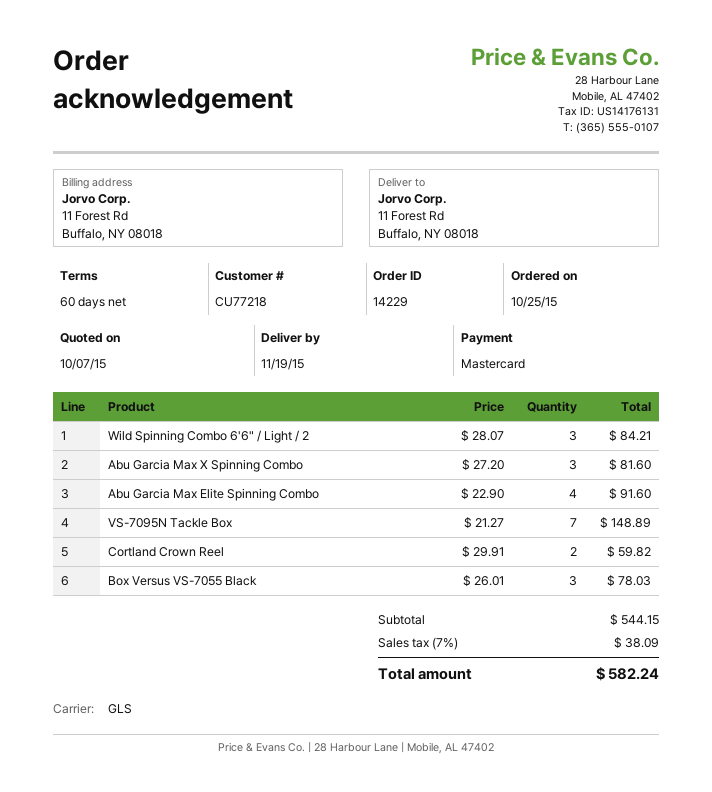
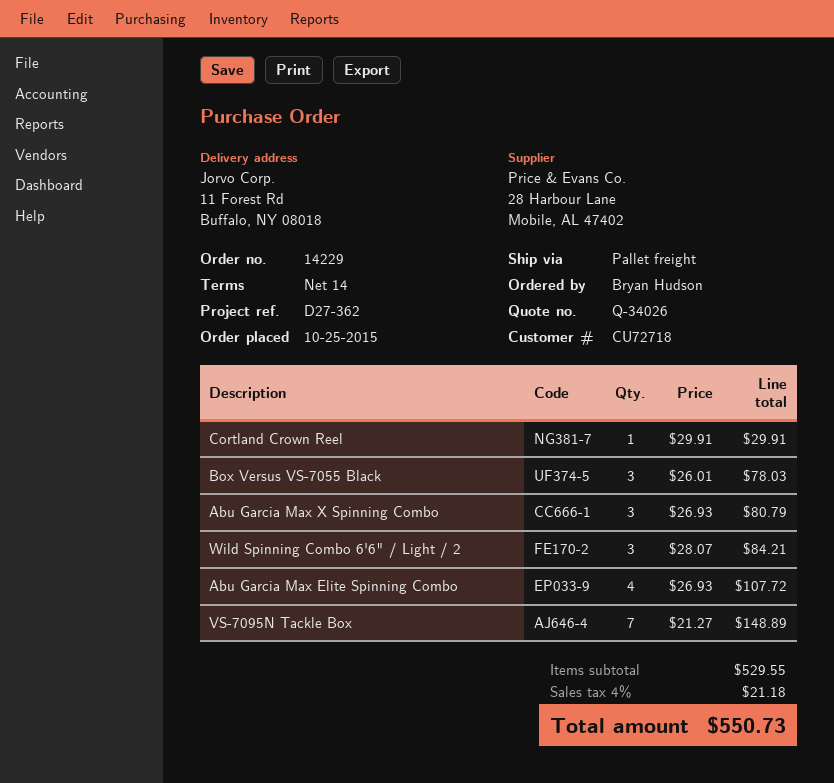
payment terms: 60 days -> 14 days
customer number: CU77218 -> CU72718
shipping method: GLS -> pallet freight
Abu Garcia Max X Spinning Combo: 3 x 27.20 = 81.60 -> 3 x 26.93 = 80.79
Abu Garcia Max Elite Spinning Combo: 4 x 22.90 = 91.60 -> 4 x 26.93 = 107.72
Cortland Crown Reel: 2 x 29.91 = 59.82 -> 1 x 29.91 = 29.91
subtotal: 544.15 -> 529.55
tax: 7% = 38.09 -> 4% = 21.18
total: 582.24 -> 550.73

